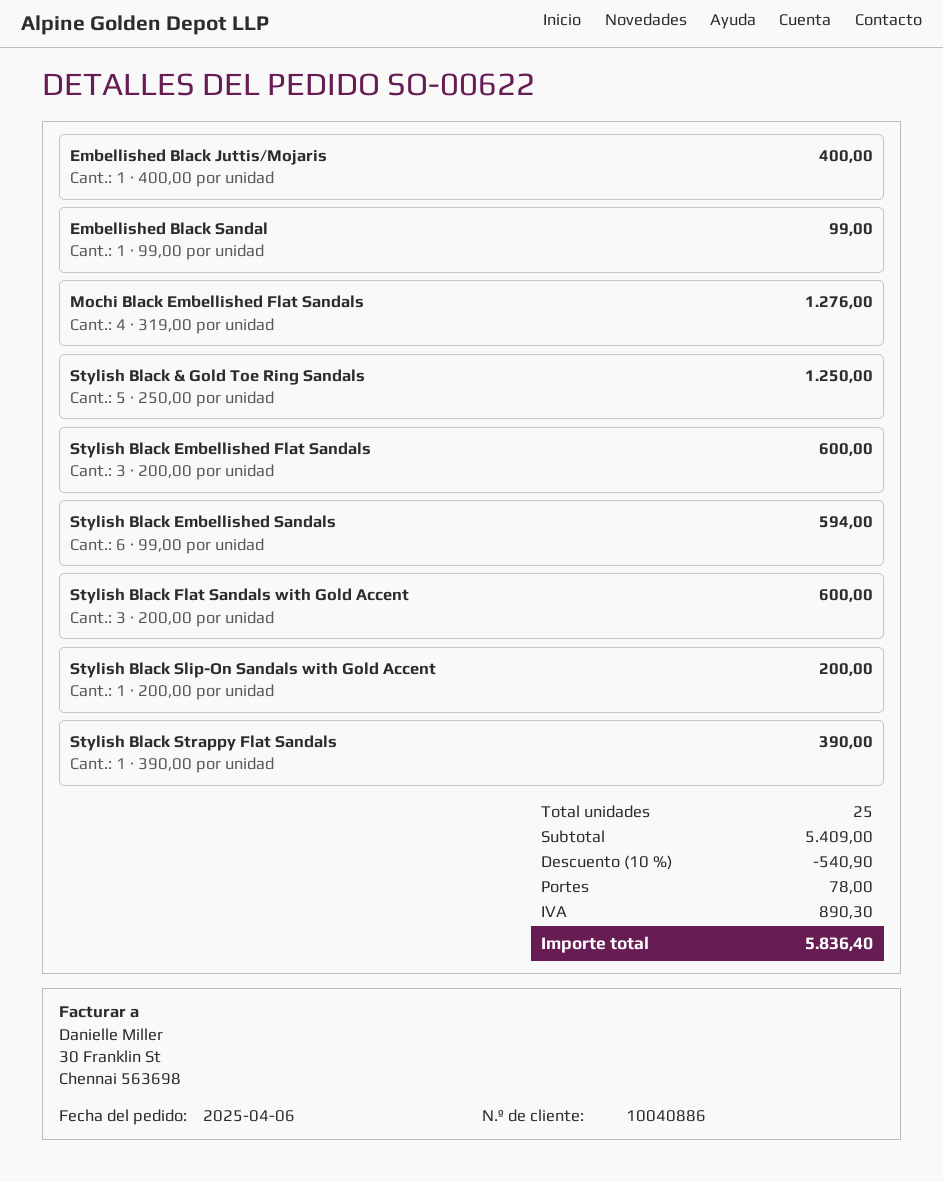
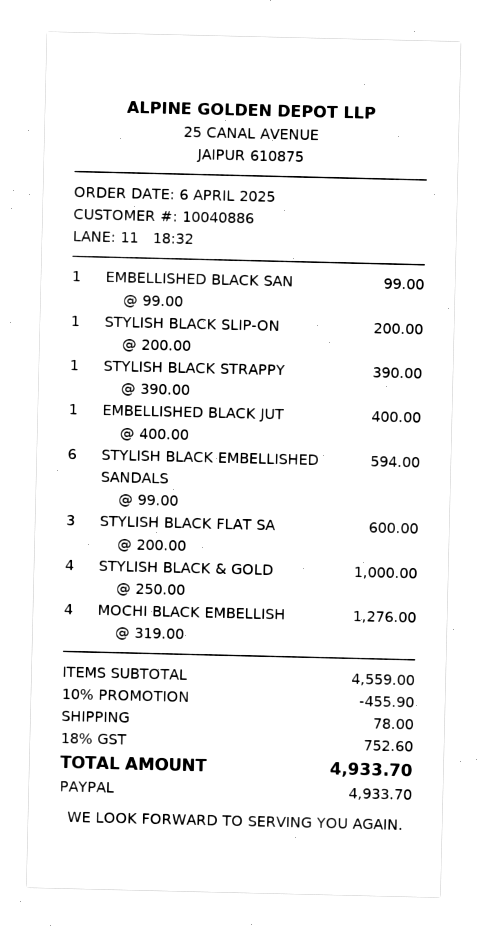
Stylish Black & Gold Toe Ring Sandals: 5 x 250.00 = 1250.00 -> 4 x 250.00 = 1000.00
Stylish Black Embellished Flat Sandals: 3 x 200.00 = 600.00 -> none
subtotal: 5409.00 -> 4559.00
discount: 10% = 540.90 -> 10% = 455.90
tax: 890.30 -> 752.60
total: 5836.40 -> 4933.70

